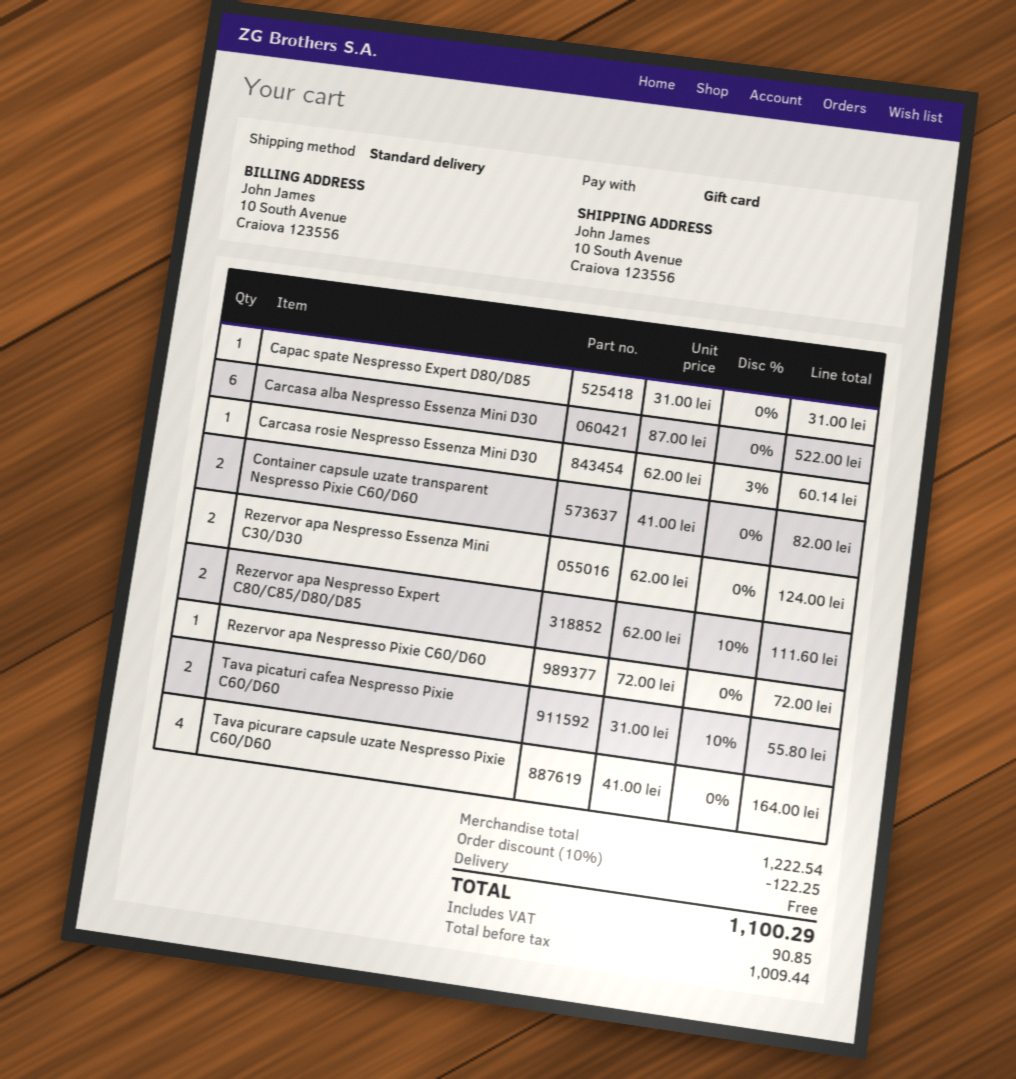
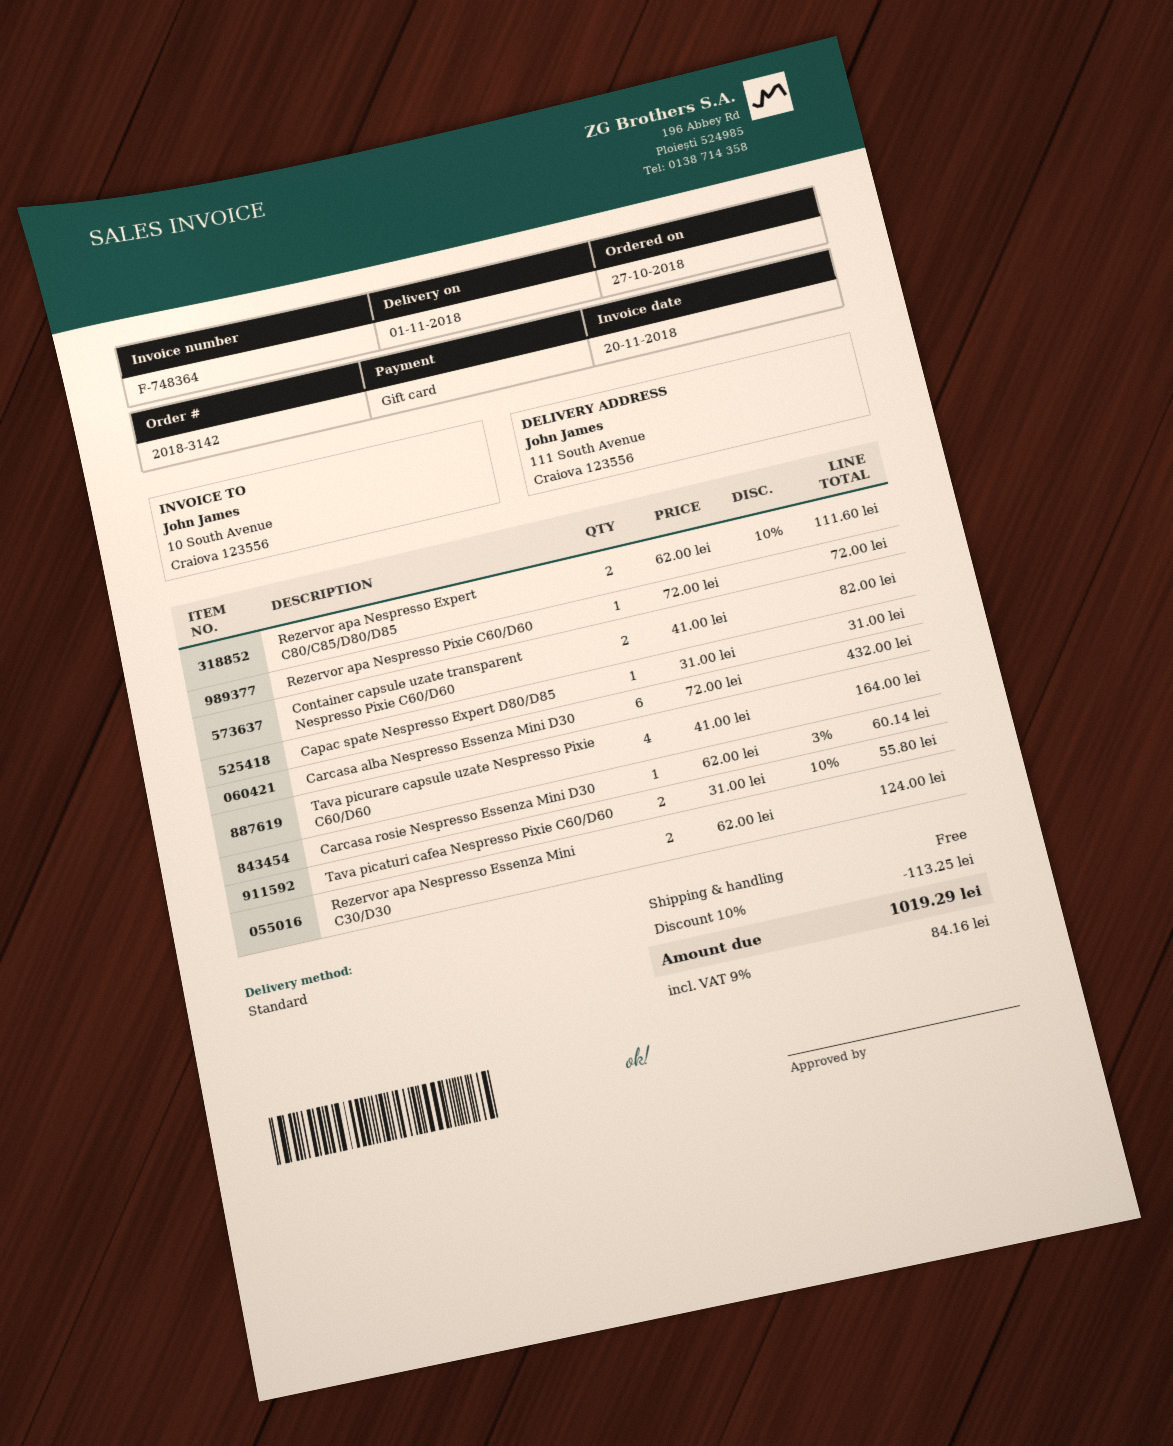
ship to: 10 South Avenue, Craiova 123556 -> 111 South Avenue, Craiova 123556
Carcasa alba Nespresso Essenza Mini D30: 6 x 87.00 = 522.00 -> 6 x 72.00 = 432.00
discount: 10% = 122.25 -> 10% = 113.25
tax: 90.85 -> 84.16
total: 1100.29 -> 1019.29

